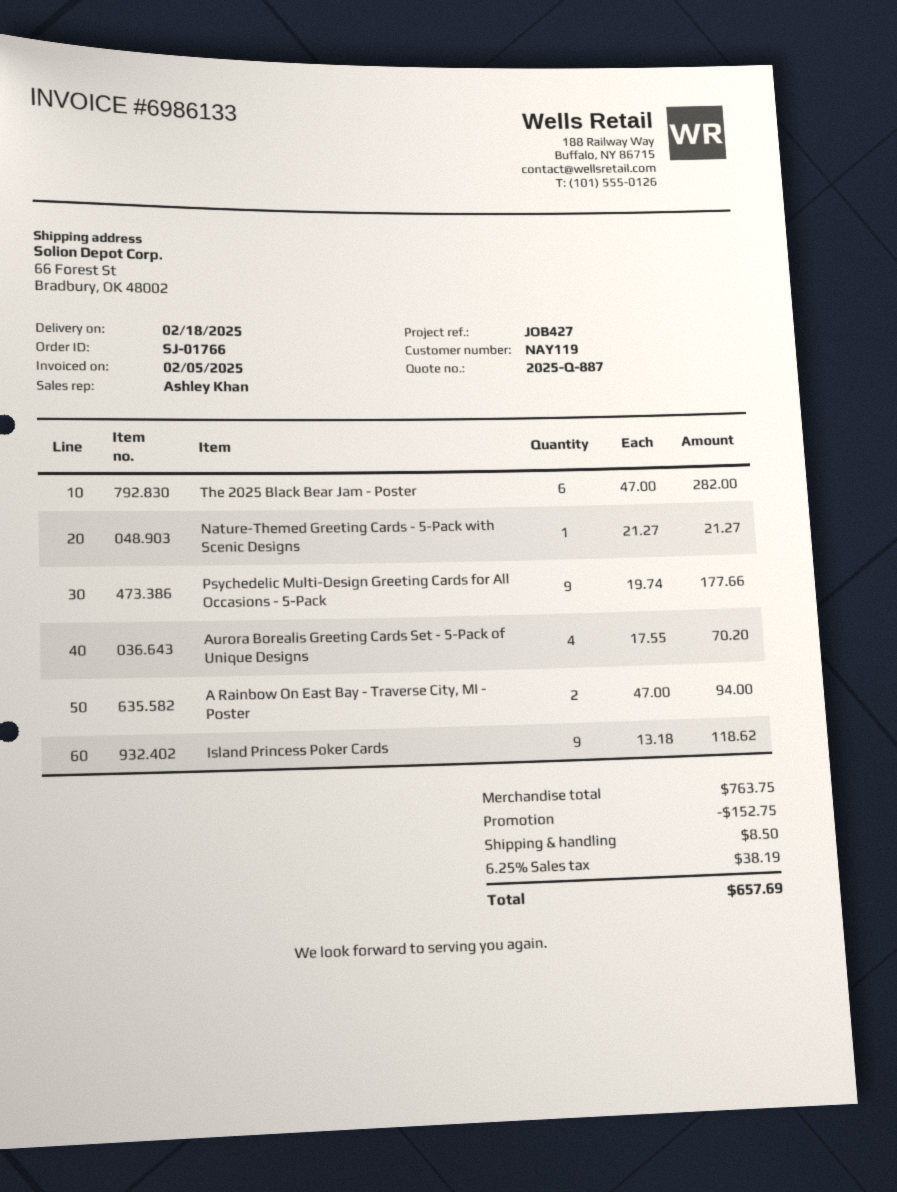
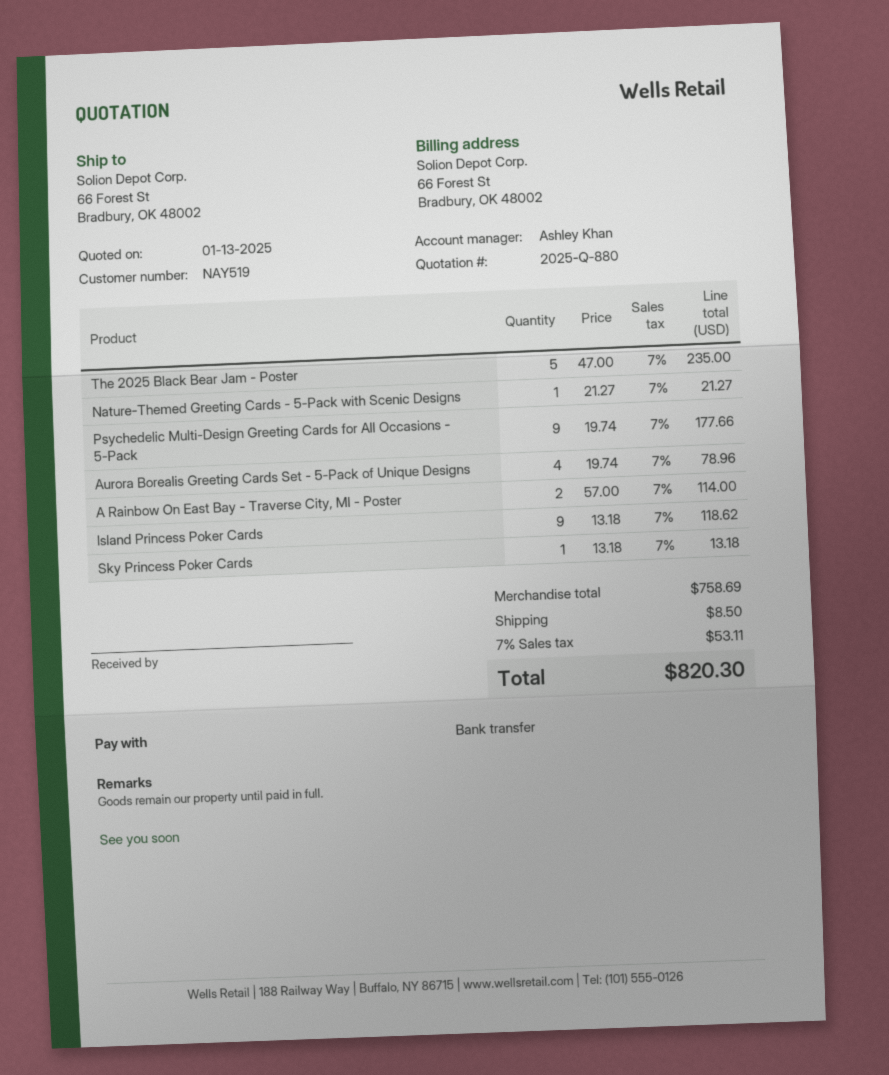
quote number: 2025-Q-887 -> 2025-Q-880
customer number: NAY119 -> NAY519
The 2025 Black Bear Jam - Poster: 6 x 47.00 = 282.00 -> 5 x 47.00 = 235.00
Aurora Borealis Greeting Cards Set - 5-Pack of Unique Designs: 4 x 17.55 = 70.20 -> 4 x 19.74 = 78.96
A Rainbow On East Bay - Traverse City, MI - Poster: 2 x 47.00 = 94.00 -> 2 x 57.00 = 114.00
Sky Princess Poker Cards: none -> 1 x 13.18 = 13.18
subtotal: 763.75 -> 758.69
discount: 152.75 -> none
tax: 6.25% = 38.19 -> 7% = 53.11
total: 657.69 -> 820.30

